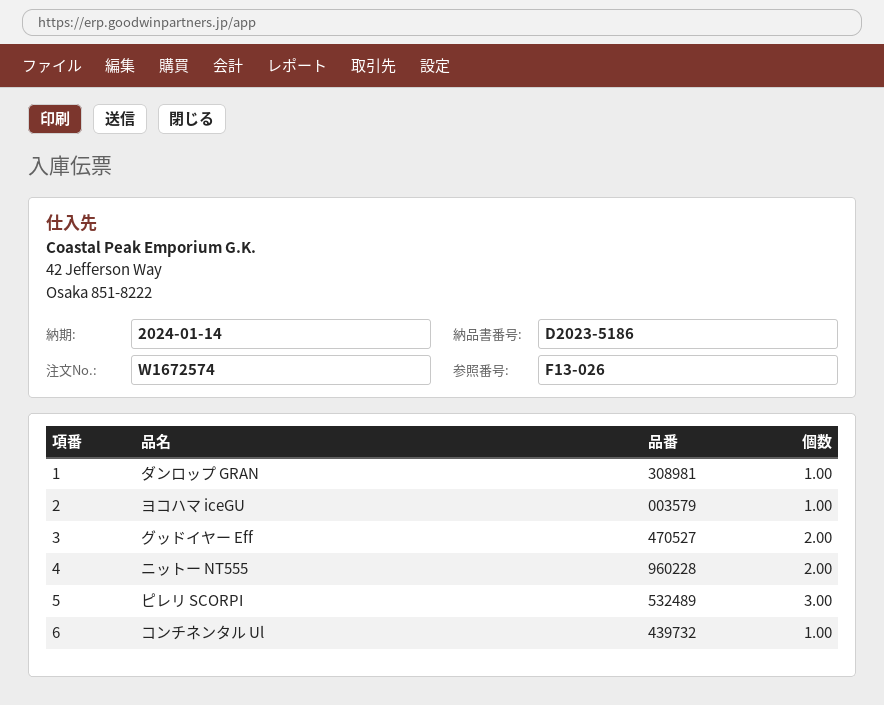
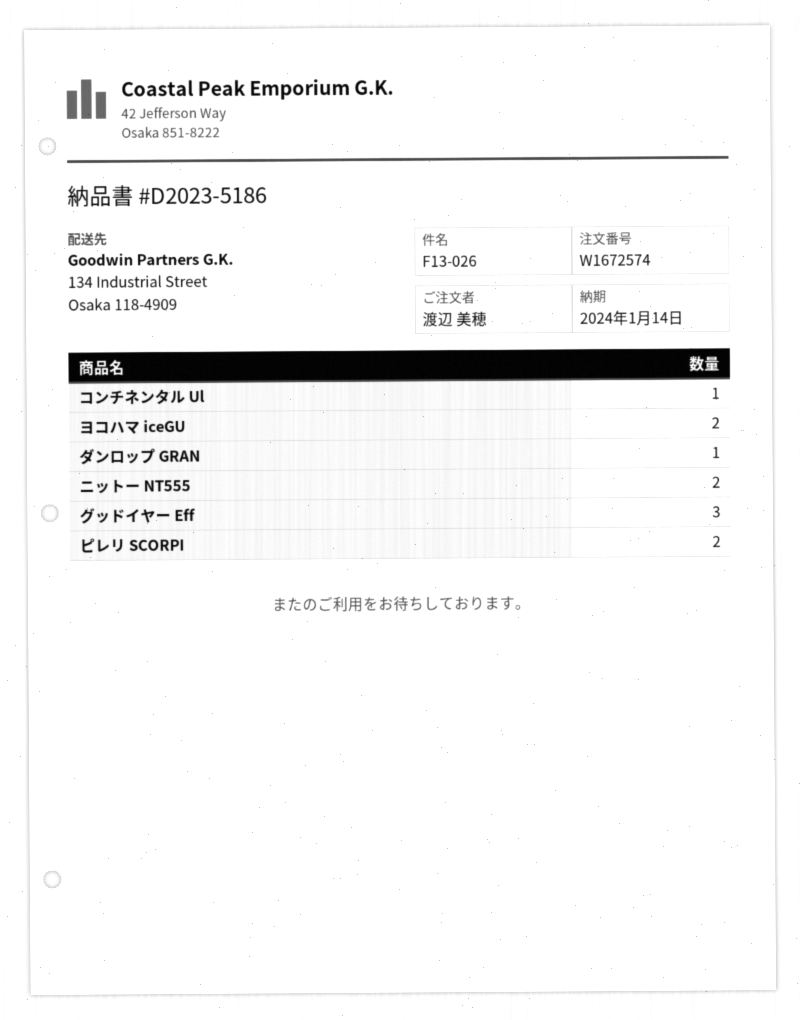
ヨコハマ iceGU: 1 -> 2
グッドイヤー Eff: 2 -> 3
ピレリ SCORPI: 3 -> 2

